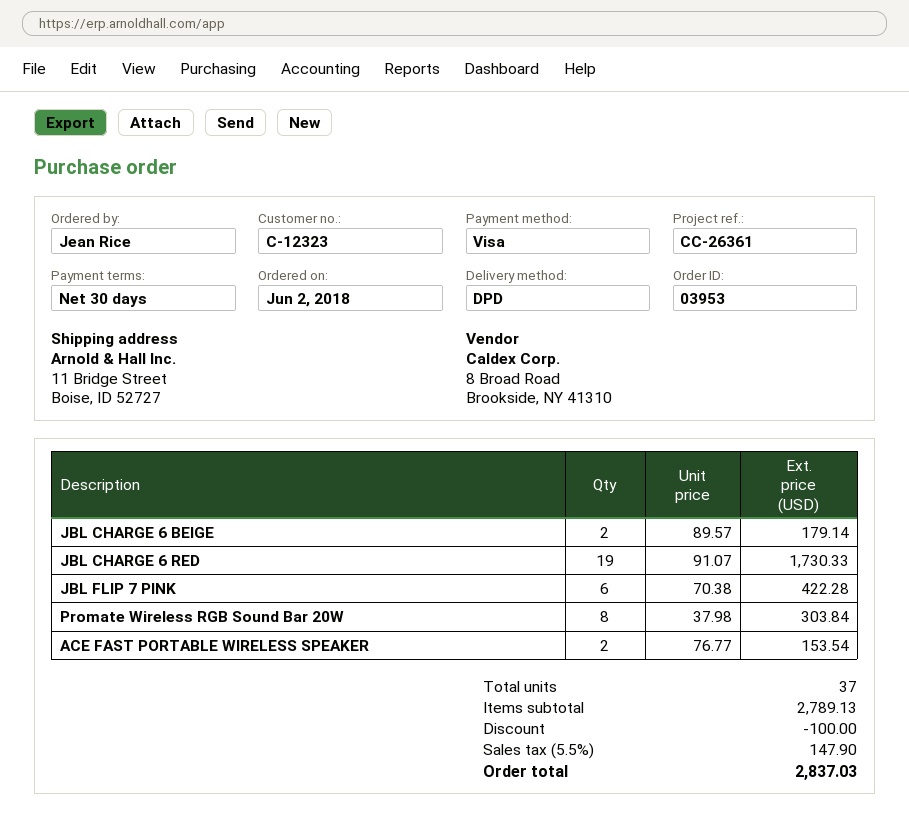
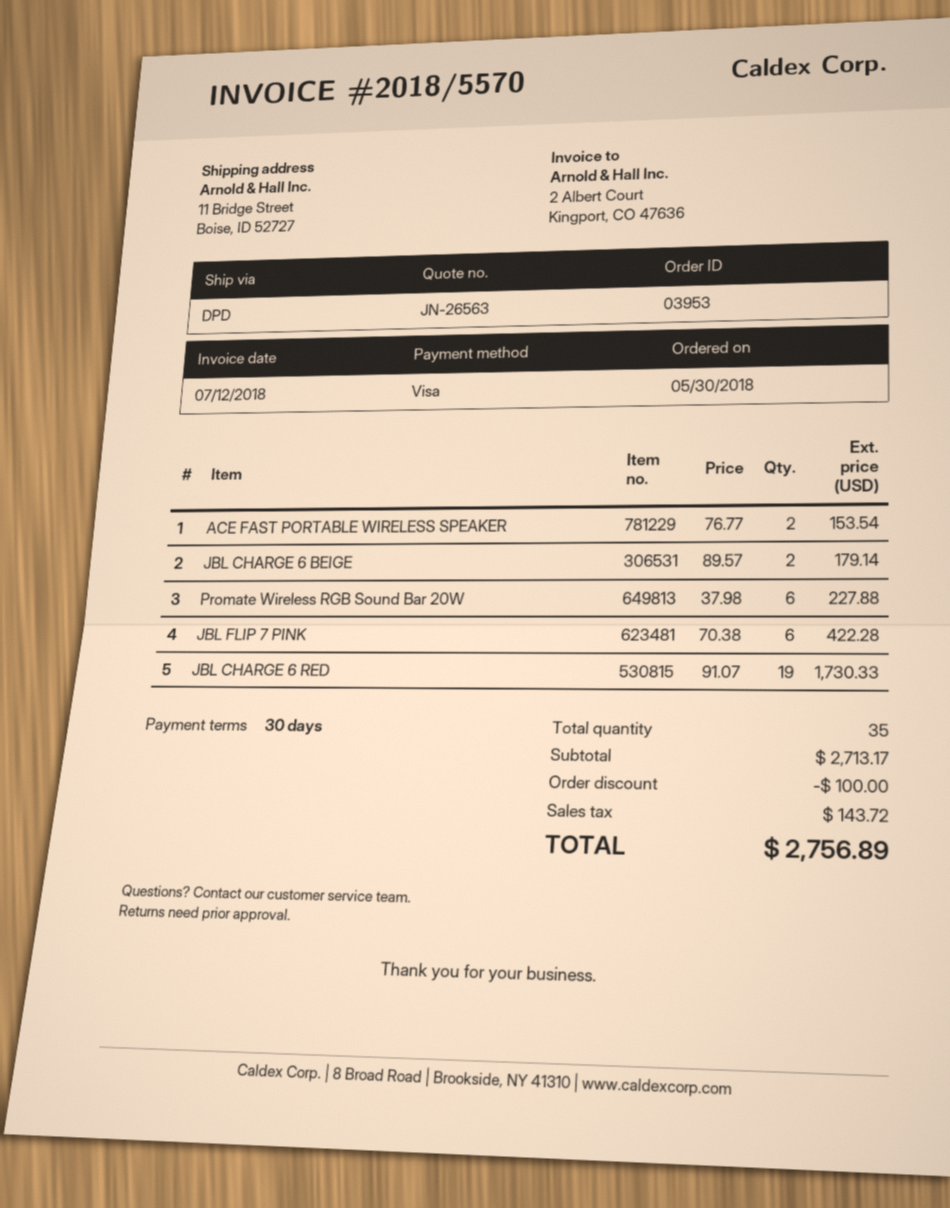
order date: 2018-06-02 -> 2018-05-30
Promate Wireless RGB Sound Bar 20W: 8 x 37.98 = 303.84 -> 6 x 37.98 = 227.88
total quantity: 37 -> 35
subtotal: 2789.13 -> 2713.17
tax: 147.90 -> 143.72
total: 2837.03 -> 2756.89

